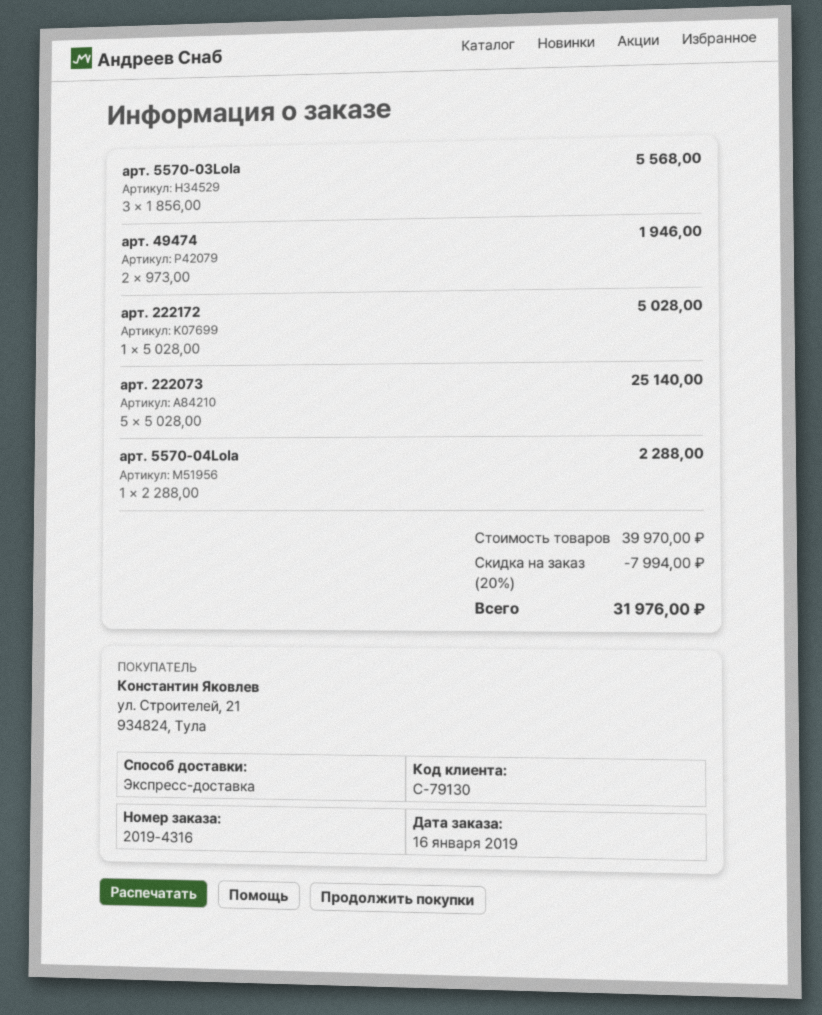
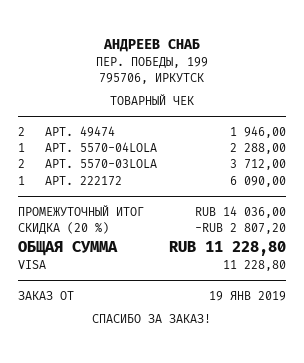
order date: 2019-01-16 -> 2019-01-19
арт. 5570-03Lola: 3 for 5568.00 -> 2 for 3712.00
арт. 222172: 1 for 5028.00 -> 1 for 6090.00
арт. 222073: 5 for 25140.00 -> none
subtotal: 39970.00 -> 14036.00
discount: 20% = 7994.00 -> 20% = 2807.20
total: 31976.00 -> 11228.80

